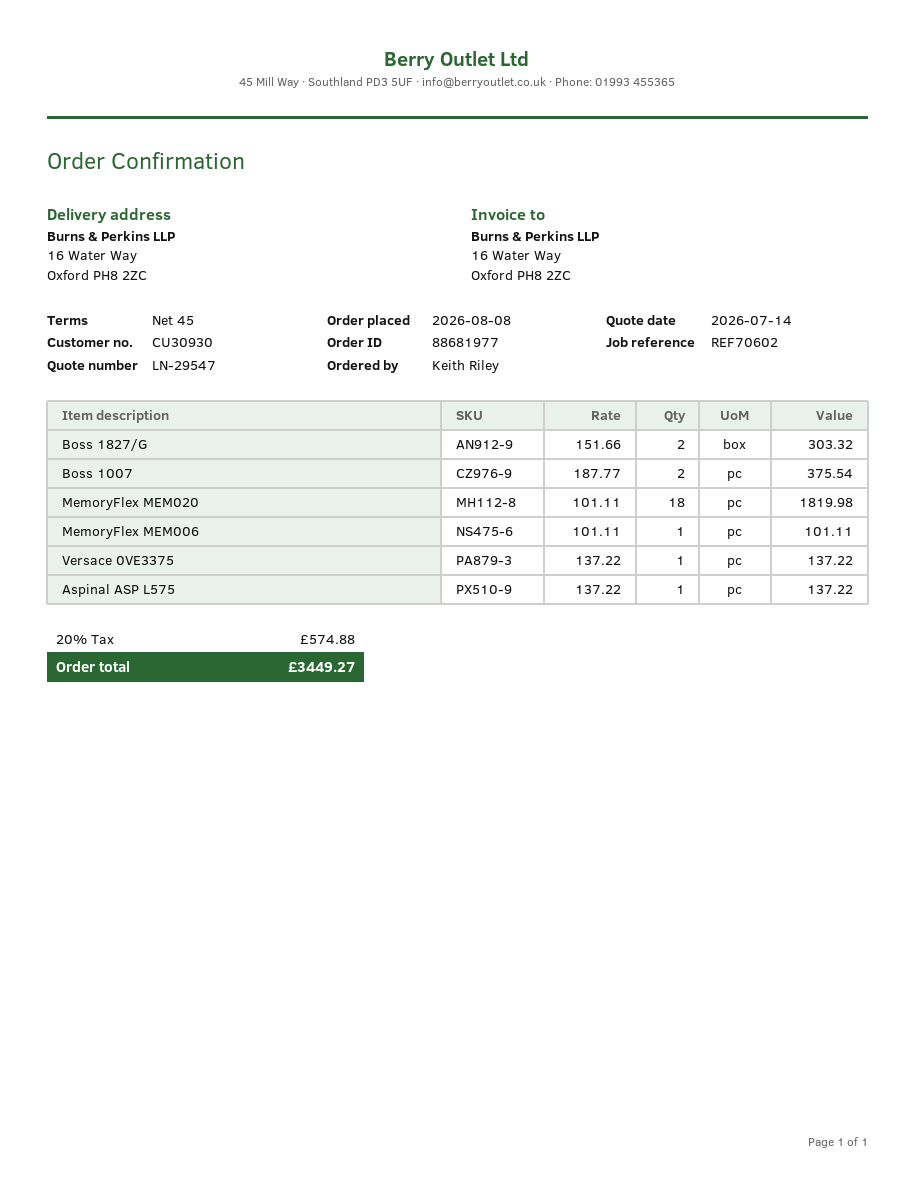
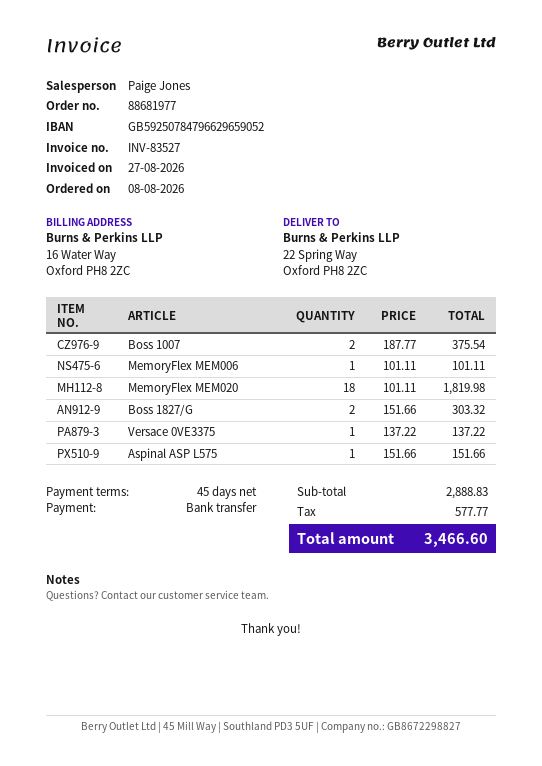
ship to: 16 Water Way, Oxford PH8 2ZC -> 22 Spring Way, Oxford PH8 2ZC
Aspinal ASP L575: 1 x 137.22 = 137.22 -> 1 x 151.66 = 151.66
tax: 574.88 -> 577.77
total: 3449.27 -> 3466.60

